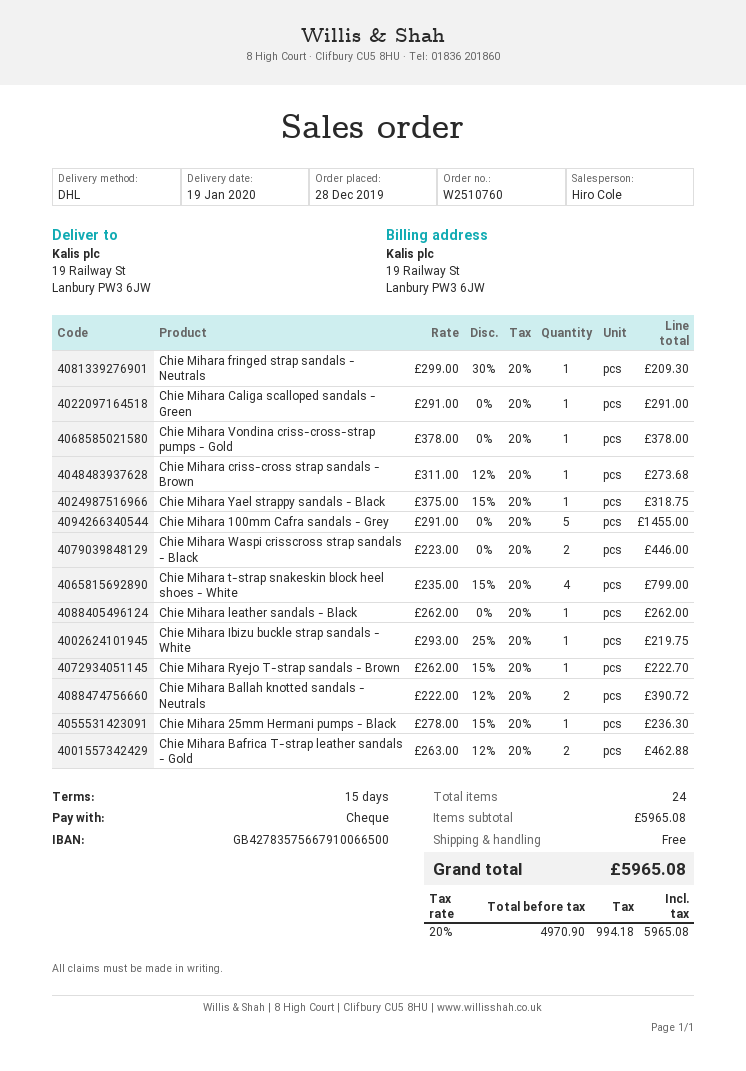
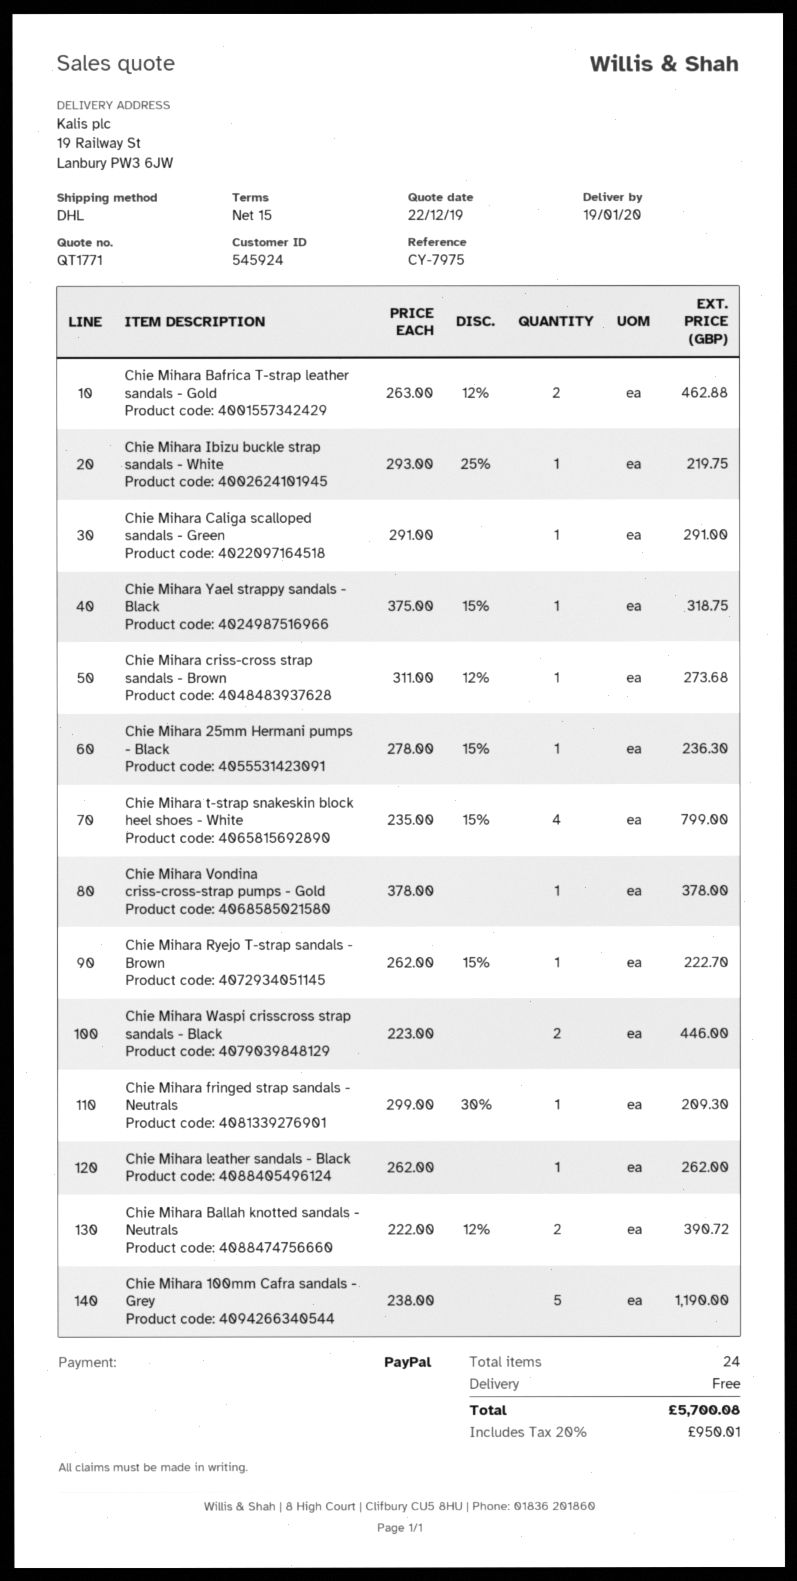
payment method: cheque -> PayPal
Chie Mihara 100mm Cafra sandals - Grey: 5 x 291.00 = 1455.00 -> 5 x 238.00 = 1190.00
tax: 20% = 994.18 -> 20% = 950.01
total: 5965.08 -> 5700.08

